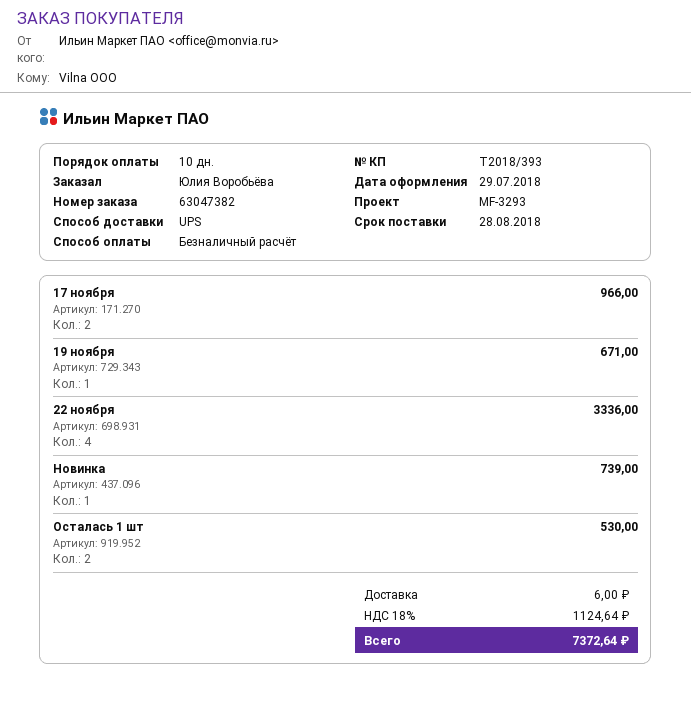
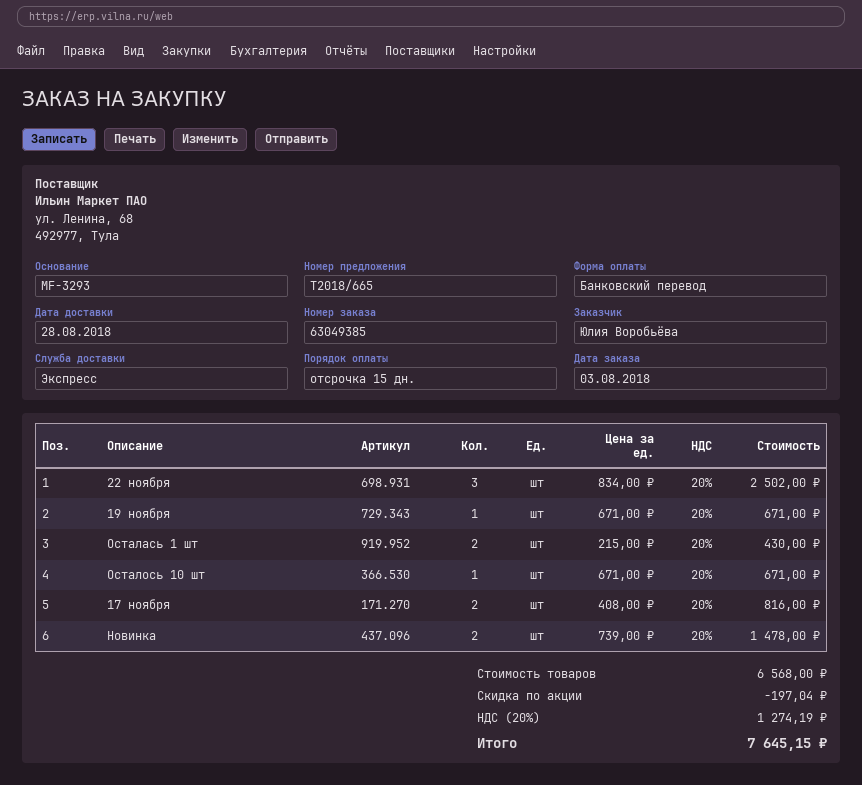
quote number: T2018/393 -> T2018/665
order number: 63047382 -> 63049385
order date: 2018-07-29 -> 2018-08-03
payment terms: 10 days -> 15 days
shipping method: UPS -> express
17 ноября: 2 for 966.00 -> 2 for 816.00
22 ноября: 4 for 3336.00 -> 3 for 2502.00
Новинка: 1 for 739.00 -> 2 for 1478.00
Осталась 1 шт: 2 for 530.00 -> 2 for 430.00
Осталось 10 шт: none -> 1 for 671.00
discount: none -> 197.04
shipping: 6.00 -> none
tax: 18% = 1124.64 -> 20% = 1274.19
total: 7372.64 -> 7645.15

